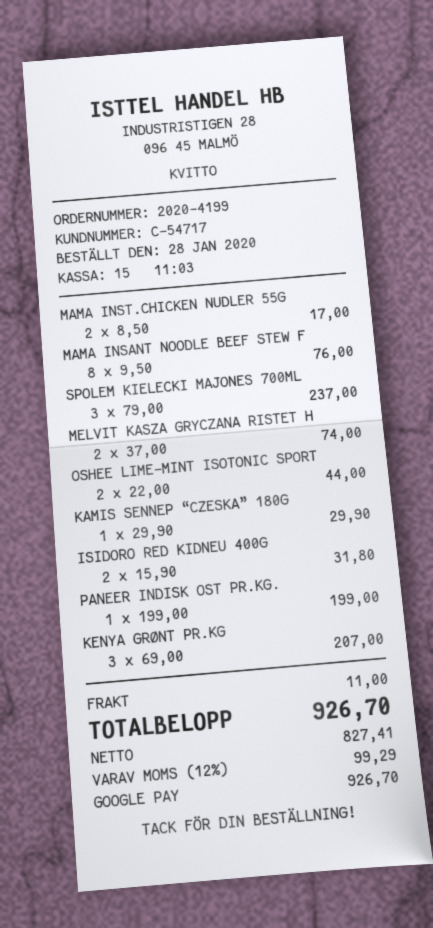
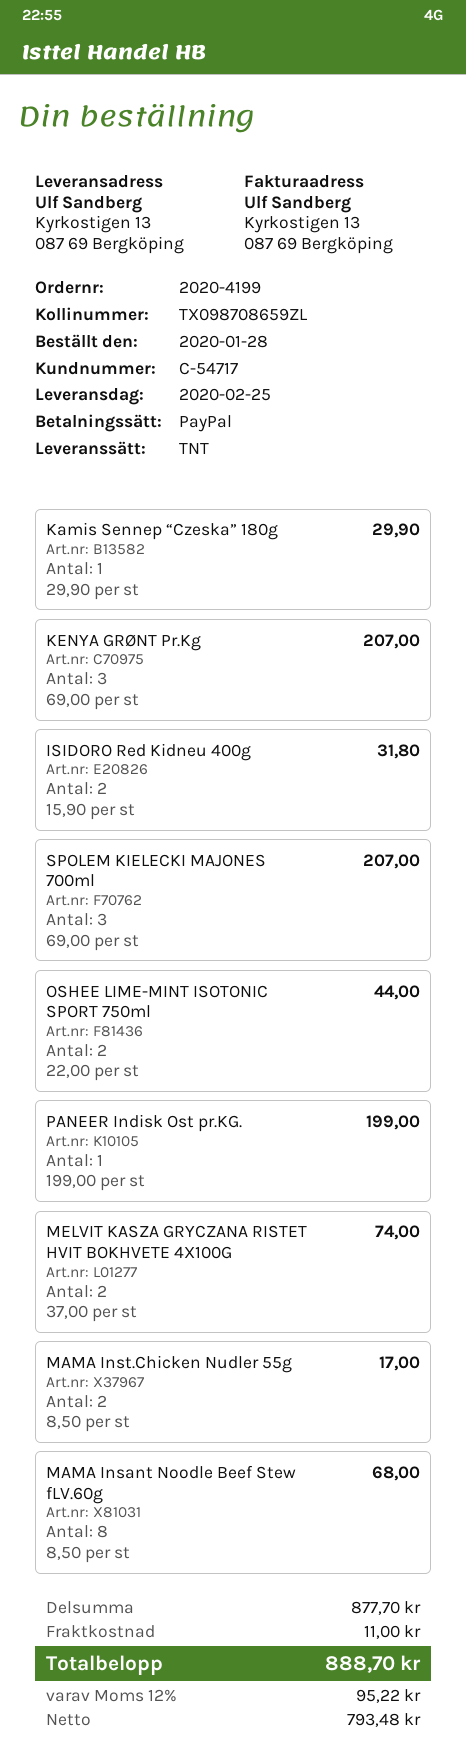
payment method: Google Pay -> PayPal
MAMA INSANT NOODLE BEEF STEW F: 8 x 9.50 = 76.00 -> 8 x 8.50 = 68.00
SPOLEM KIELECKI MAJONES 700ML: 3 x 79.00 = 237.00 -> 3 x 69.00 = 207.00
net: 827.41 -> 793.48
tax: 12% = 99.29 -> 12% = 95.22
total: 926.70 -> 888.70

